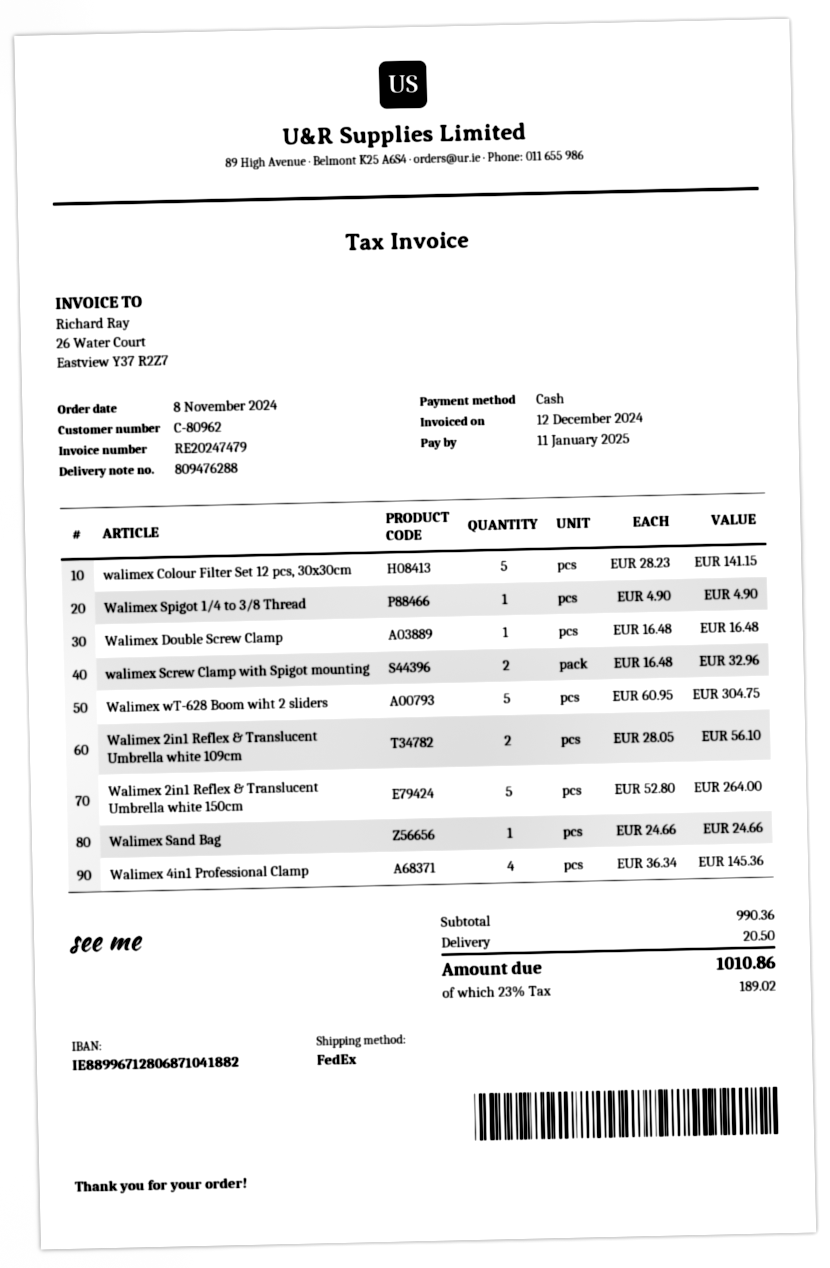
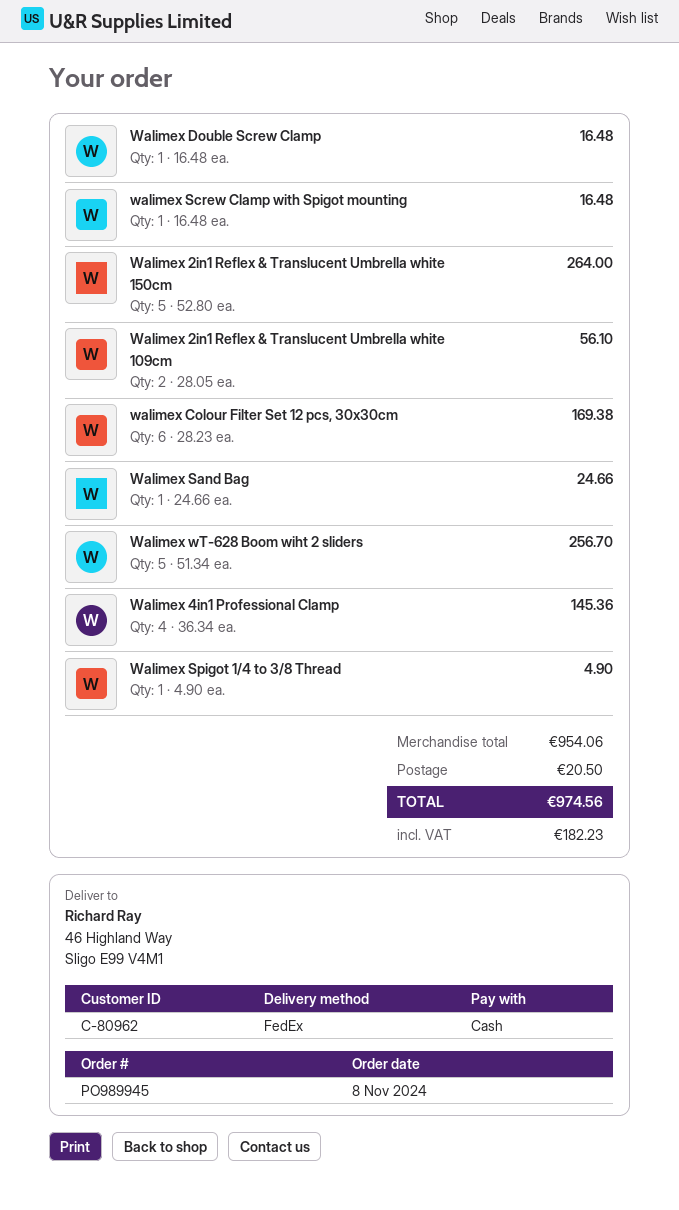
walimex Colour Filter Set 12 pcs, 30x30cm: 5 x 28.23 = 141.15 -> 6 x 28.23 = 169.38
walimex Screw Clamp with Spigot mounting: 2 x 16.48 = 32.96 -> 1 x 16.48 = 16.48
Walimex wT-628 Boom wiht 2 sliders: 5 x 60.95 = 304.75 -> 5 x 51.34 = 256.70
subtotal: 990.36 -> 954.06
tax: 189.02 -> 182.23
total: 1010.86 -> 974.56

